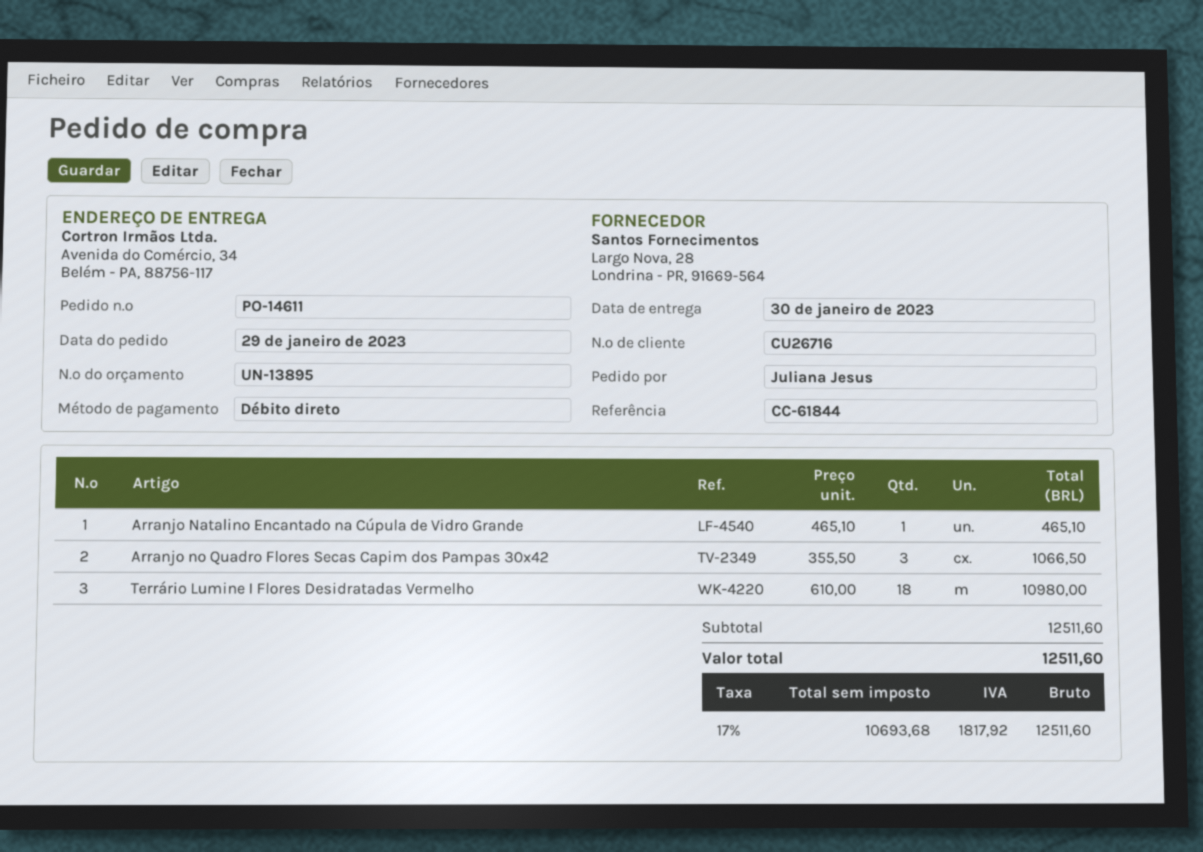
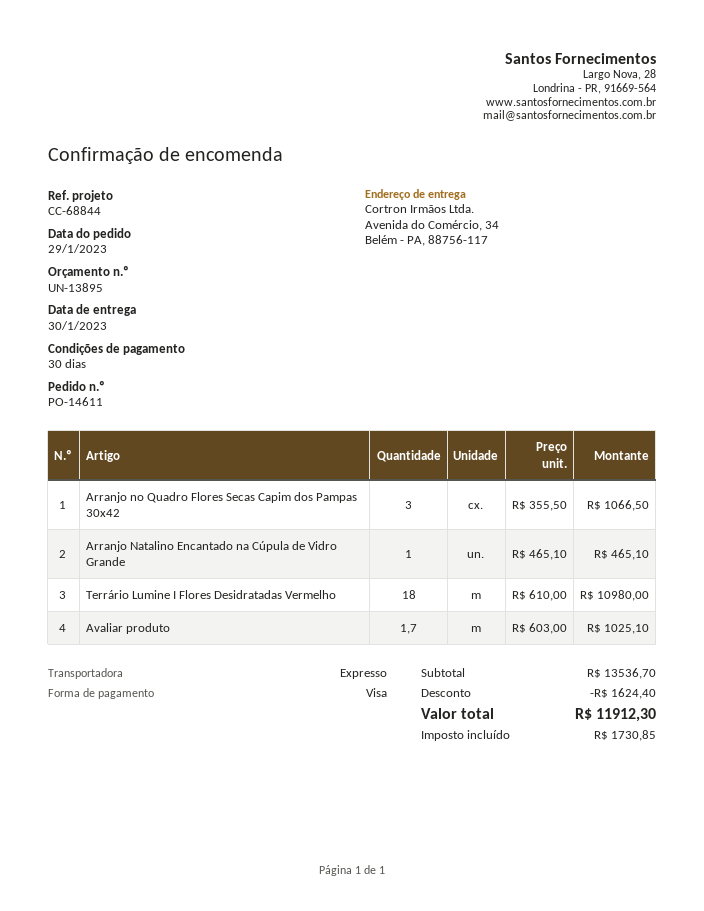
reference: CC-61844 -> CC-68844
payment method: direct debit -> Visa
Avaliar produto: none -> 1.7 x 603.00 = 1025.10
subtotal: 12511.60 -> 13536.70
discount: none -> 1624.40
tax: 1817.92 -> 1730.85
total: 12511.60 -> 11912.30

